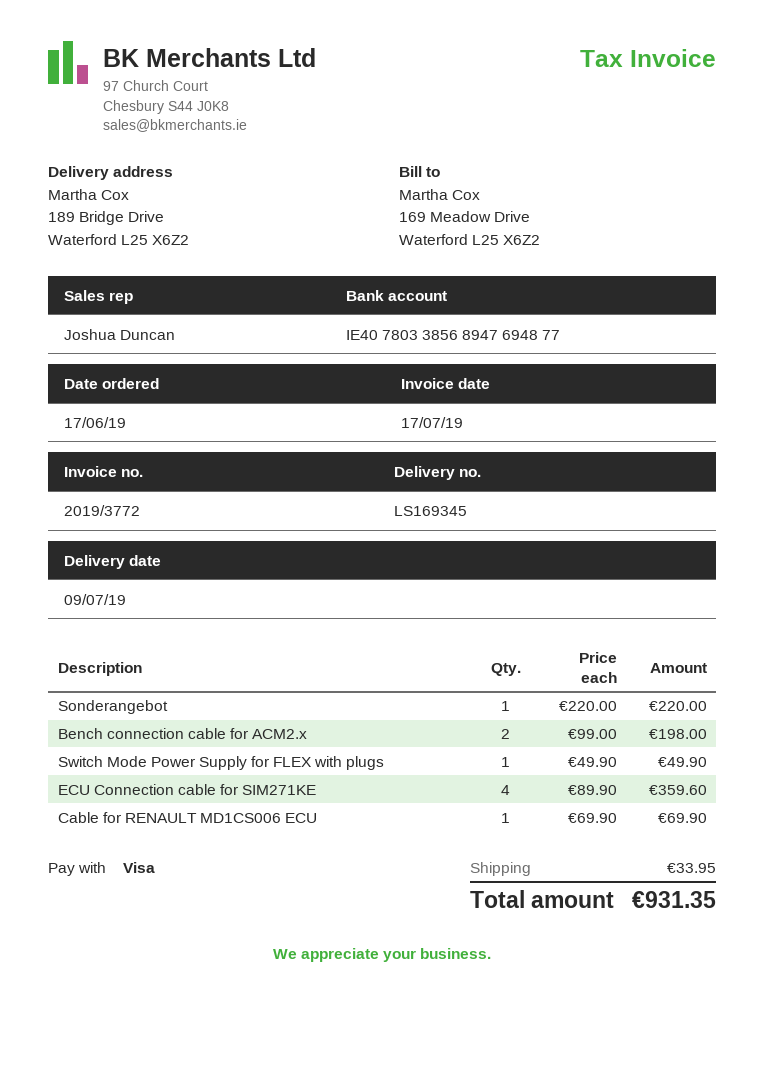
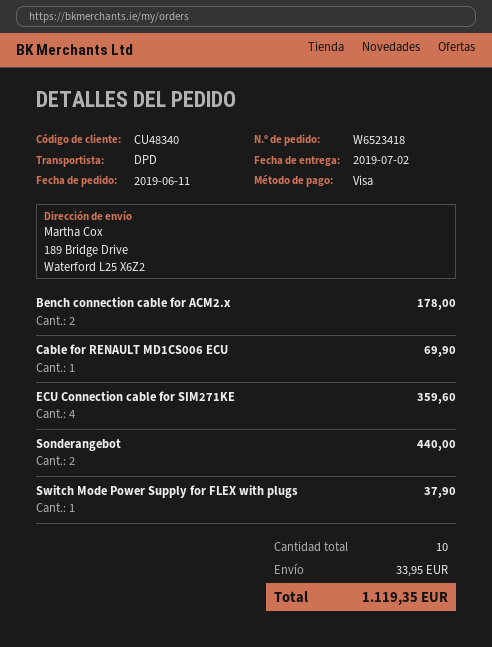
order date: 2019-06-17 -> 2019-06-11
delivery date: 2019-07-09 -> 2019-07-02
Sonderangebot: 1 for 220.00 -> 2 for 440.00
Bench connection cable for ACM2.x: 2 for 198.00 -> 2 for 178.00
Switch Mode Power Supply for FLEX with plugs: 1 for 49.90 -> 1 for 37.90
total: 931.35 -> 1119.35

